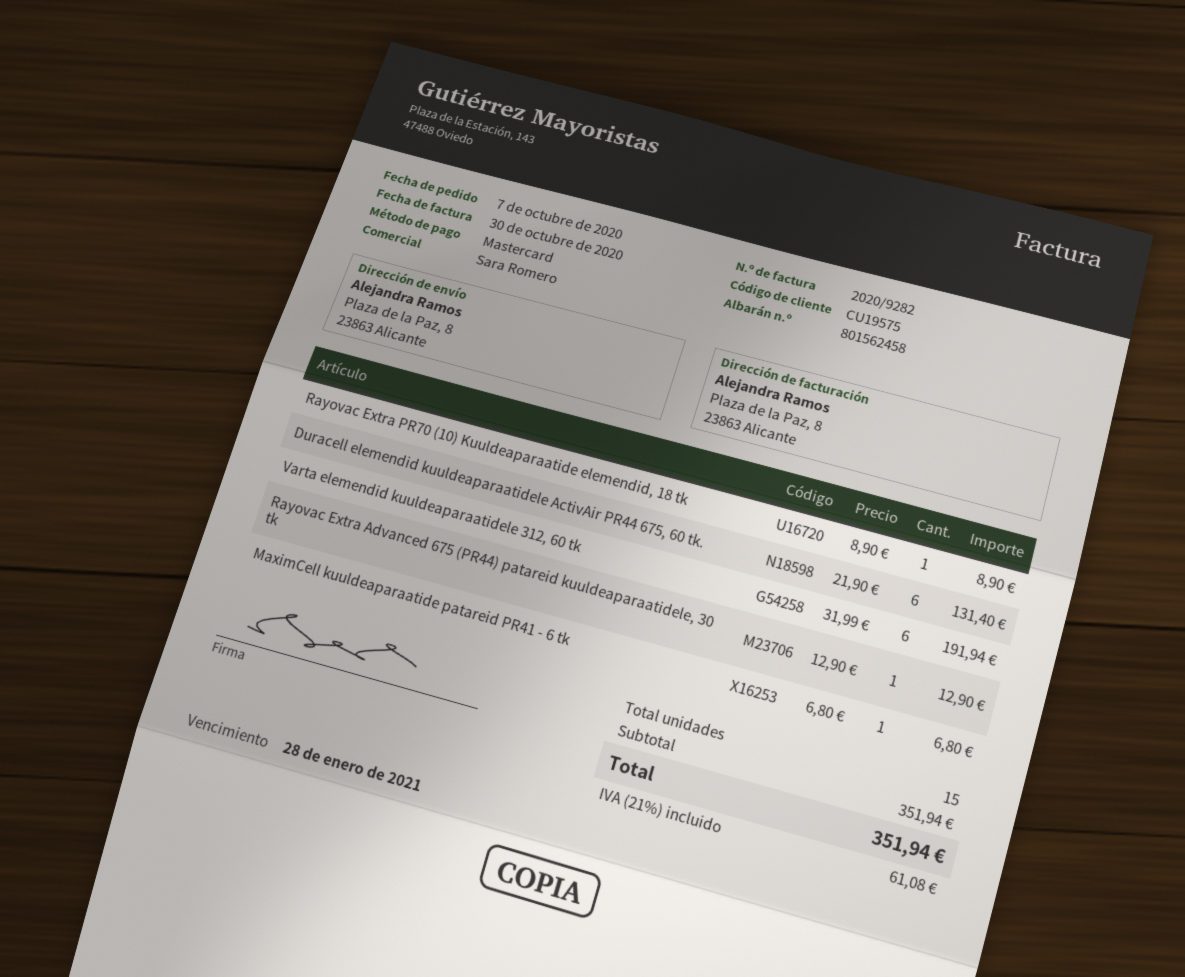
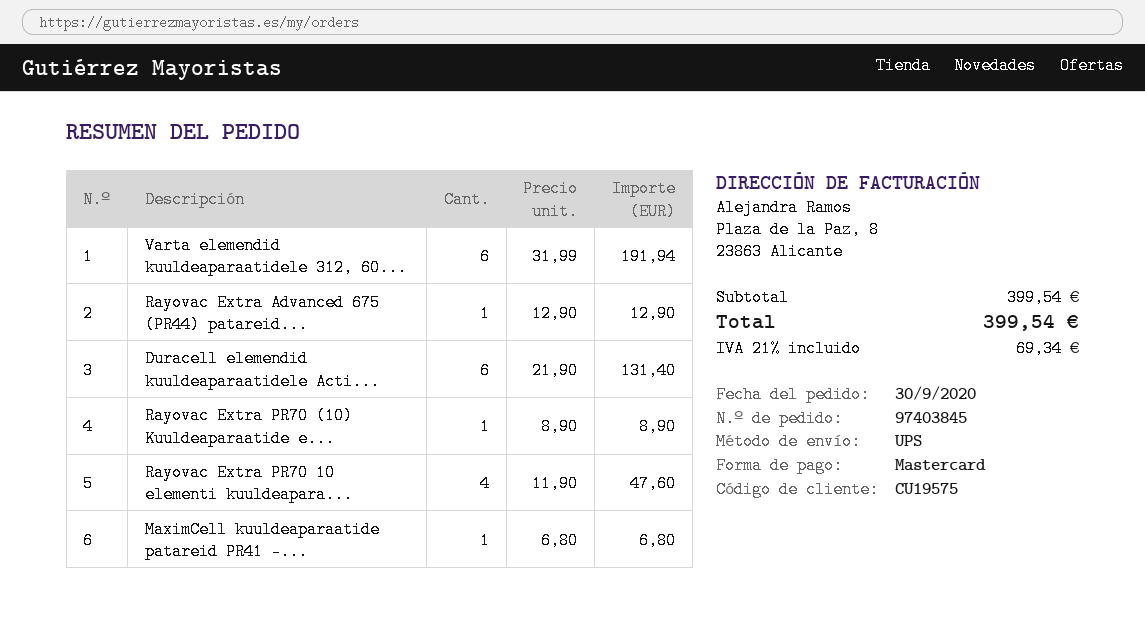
order date: 2020-10-07 -> 2020-09-30
Rayovac Extra PR70 10 elementi kuuldeapara...: none -> 4 x 11.90 = 47.60
subtotal: 351.94 -> 399.54
tax: 21% = 61.08 -> 21% = 69.34
total: 351.94 -> 399.54

